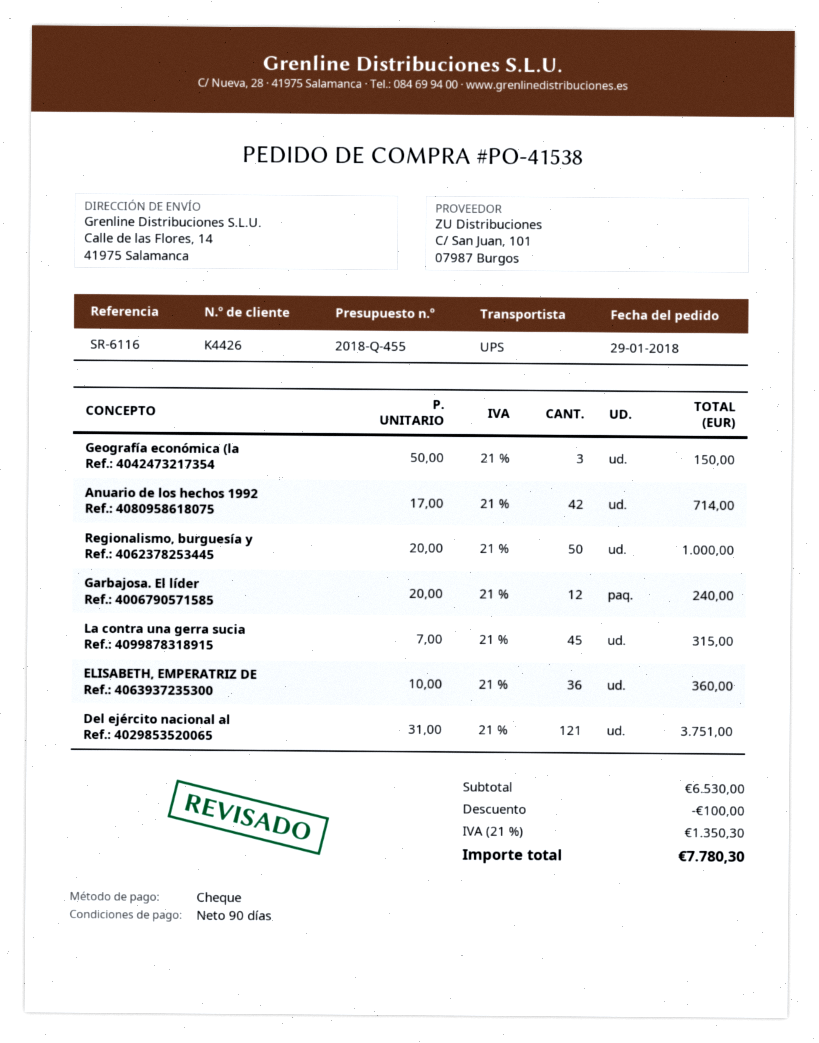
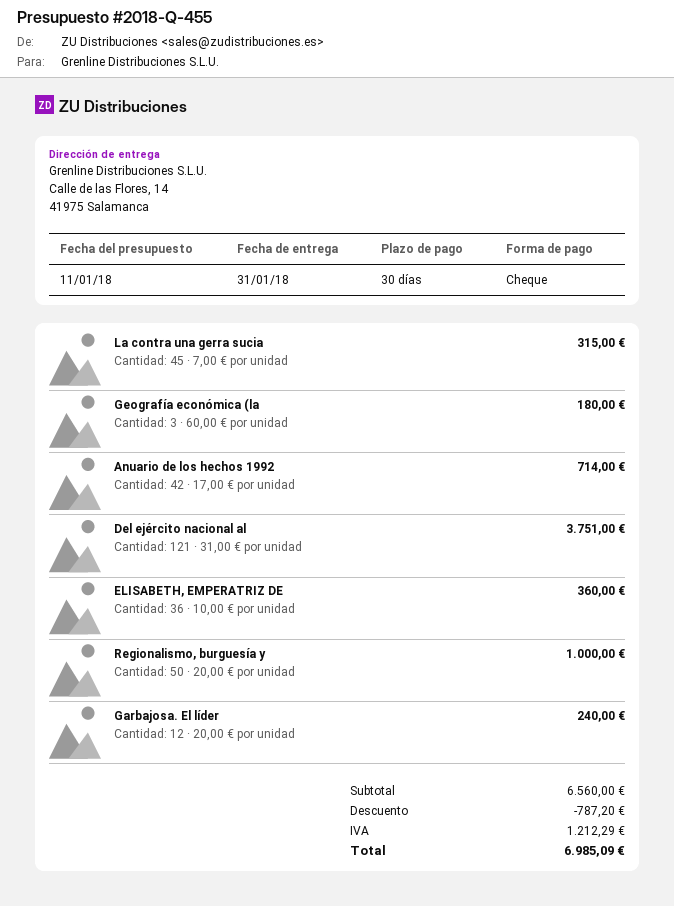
payment terms: 90 days -> 30 days
Geografía económica (la: 3 x 50.00 = 150.00 -> 3 x 60.00 = 180.00
subtotal: 6530.00 -> 6560.00
discount: 100.00 -> 787.20
tax: 1350.30 -> 1212.29
total: 7780.30 -> 6985.09

